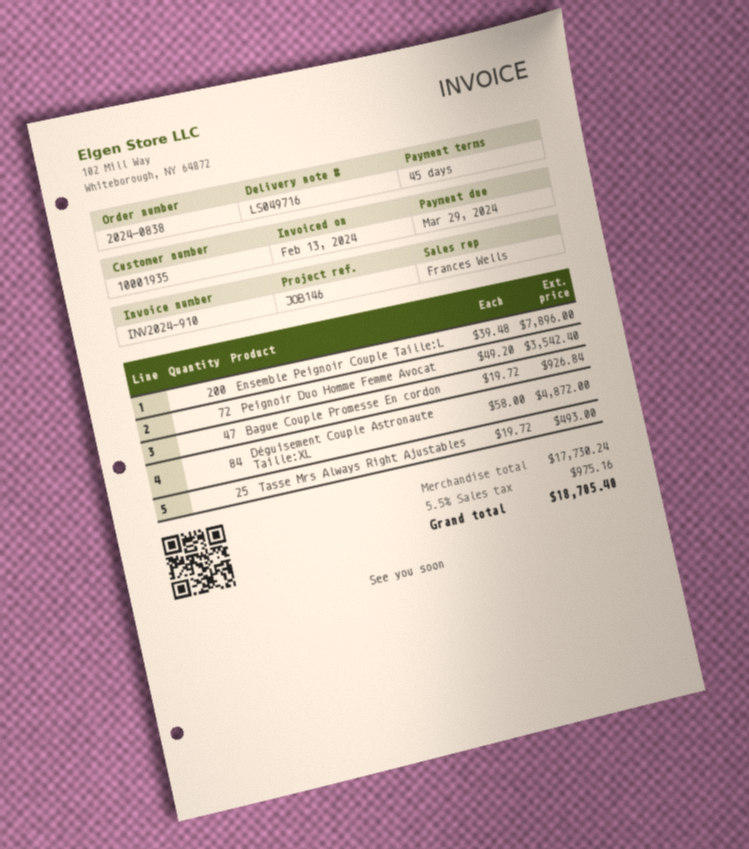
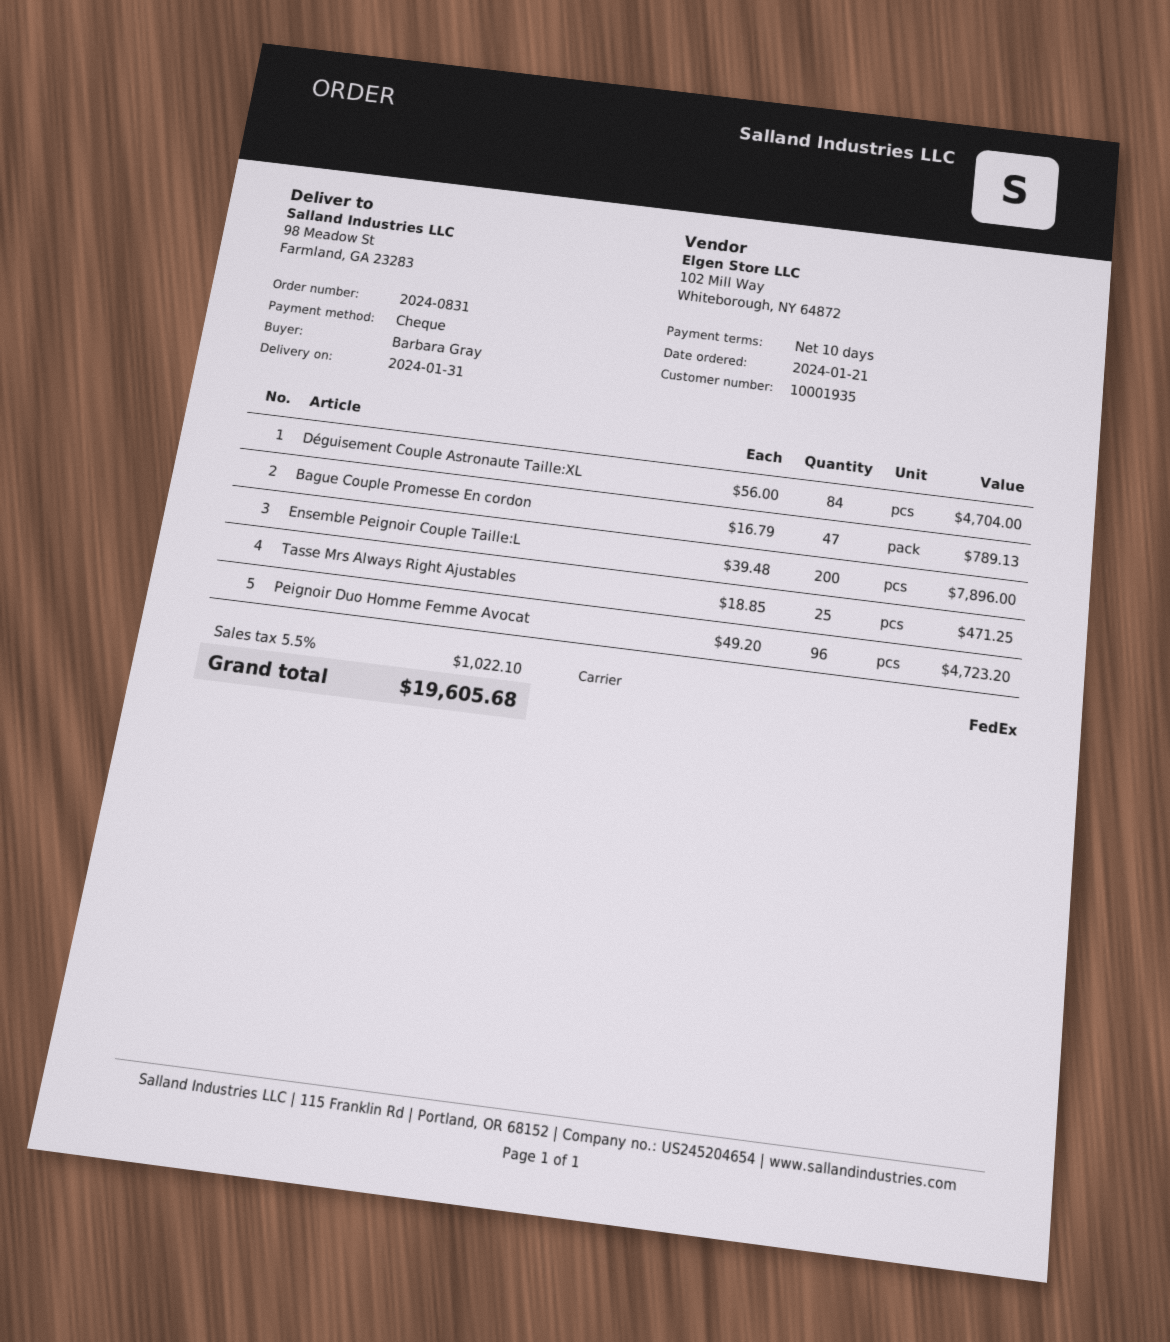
order number: 2024-0838 -> 2024-0831
payment terms: 45 days -> 10 days
Peignoir Duo Homme Femme Avocat: 72 x 49.20 = 3542.40 -> 96 x 49.20 = 4723.20
Bague Couple Promesse En cordon: 47 x 19.72 = 926.84 -> 47 x 16.79 = 789.13
Déguisement Couple Astronaute Taille:XL: 84 x 58.00 = 4872.00 -> 84 x 56.00 = 4704.00
Tasse Mrs Always Right Ajustables: 25 x 19.72 = 493.00 -> 25 x 18.85 = 471.25
tax: 5.5% = 975.16 -> 5.5% = 1022.10
total: 18705.40 -> 19605.68

